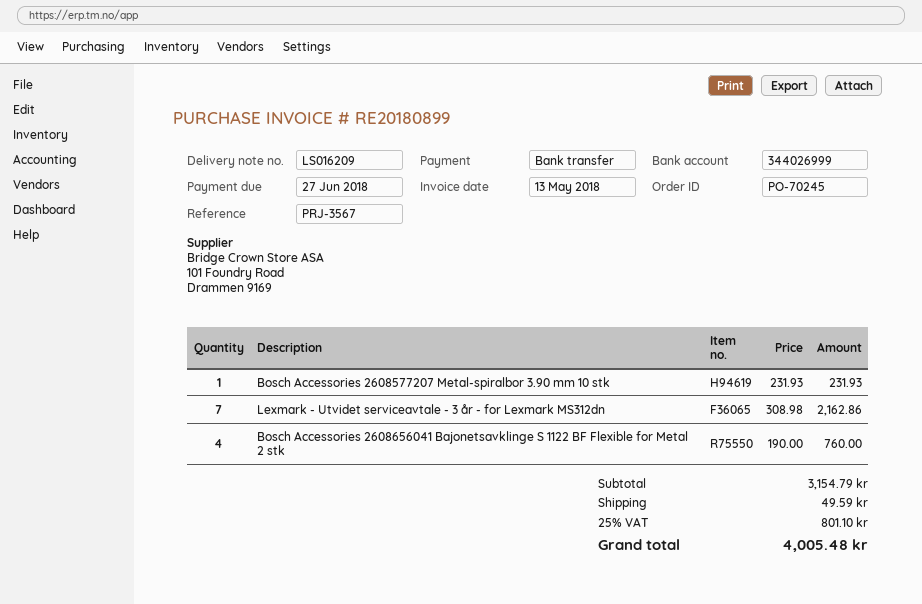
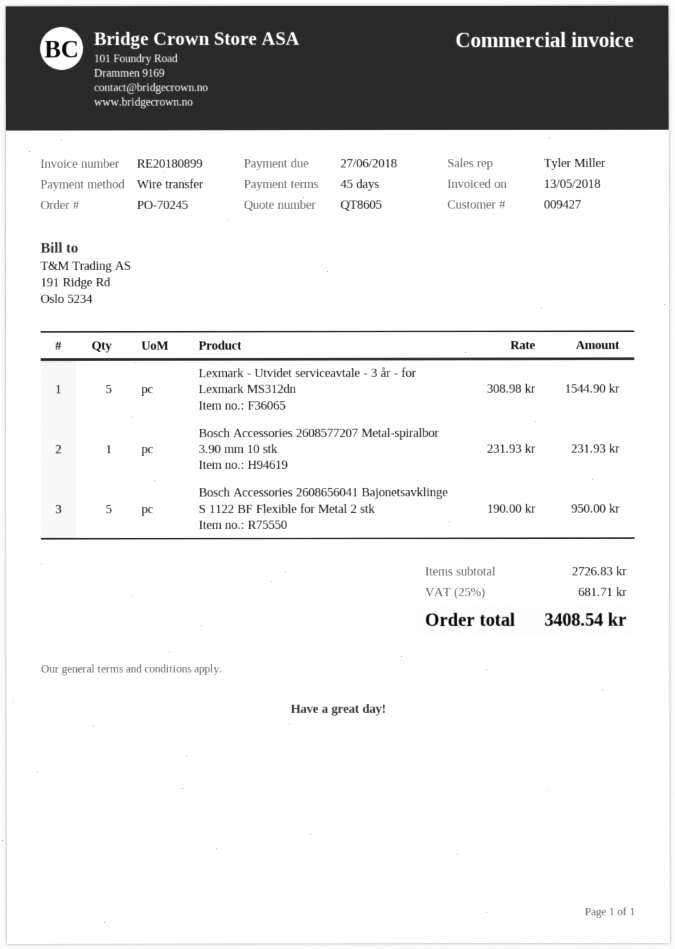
Lexmark - Utvidet serviceavtale - 3 år - for Lexmark MS312dn: 7 x 308.98 = 2162.86 -> 5 x 308.98 = 1544.90
Bosch Accessories 2608656041 Bajonetsavklinge S 1122 BF Flexible for Metal 2 stk: 4 x 190.00 = 760.00 -> 5 x 190.00 = 950.00
subtotal: 3154.79 -> 2726.83
shipping: 49.59 -> none
tax: 25% = 801.10 -> 25% = 681.71
total: 4005.48 -> 3408.54

